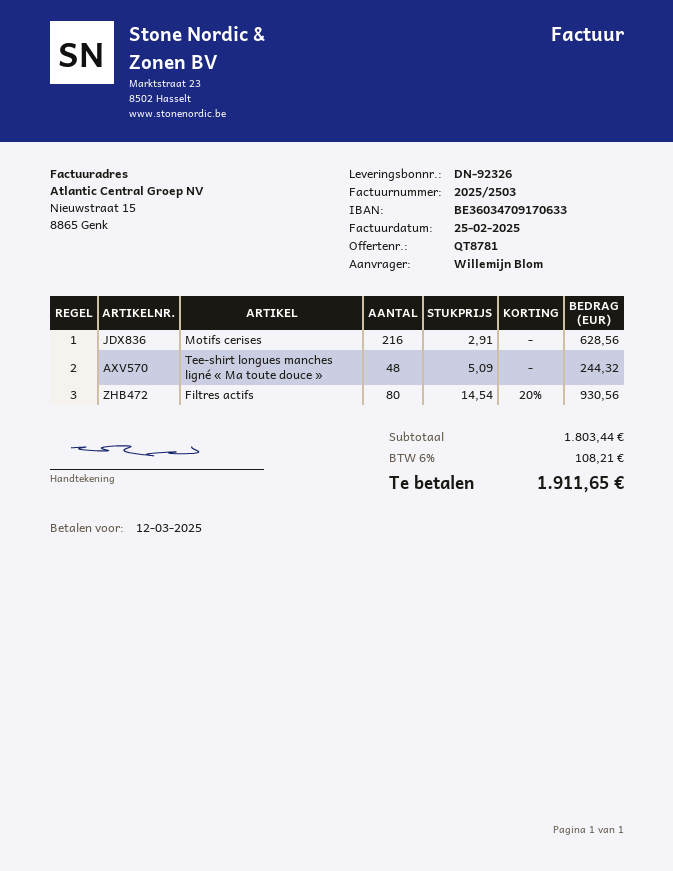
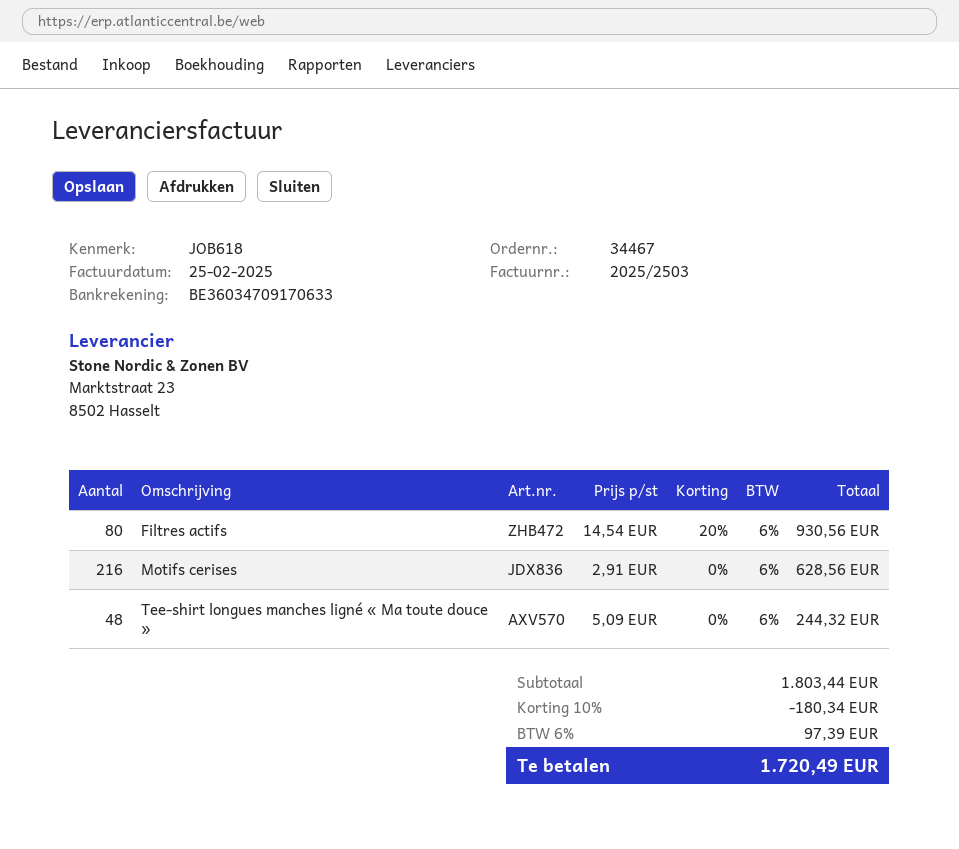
discount: none -> 10% = 180.34
tax: 6% = 108.21 -> 6% = 97.39
total: 1911.65 -> 1720.49

